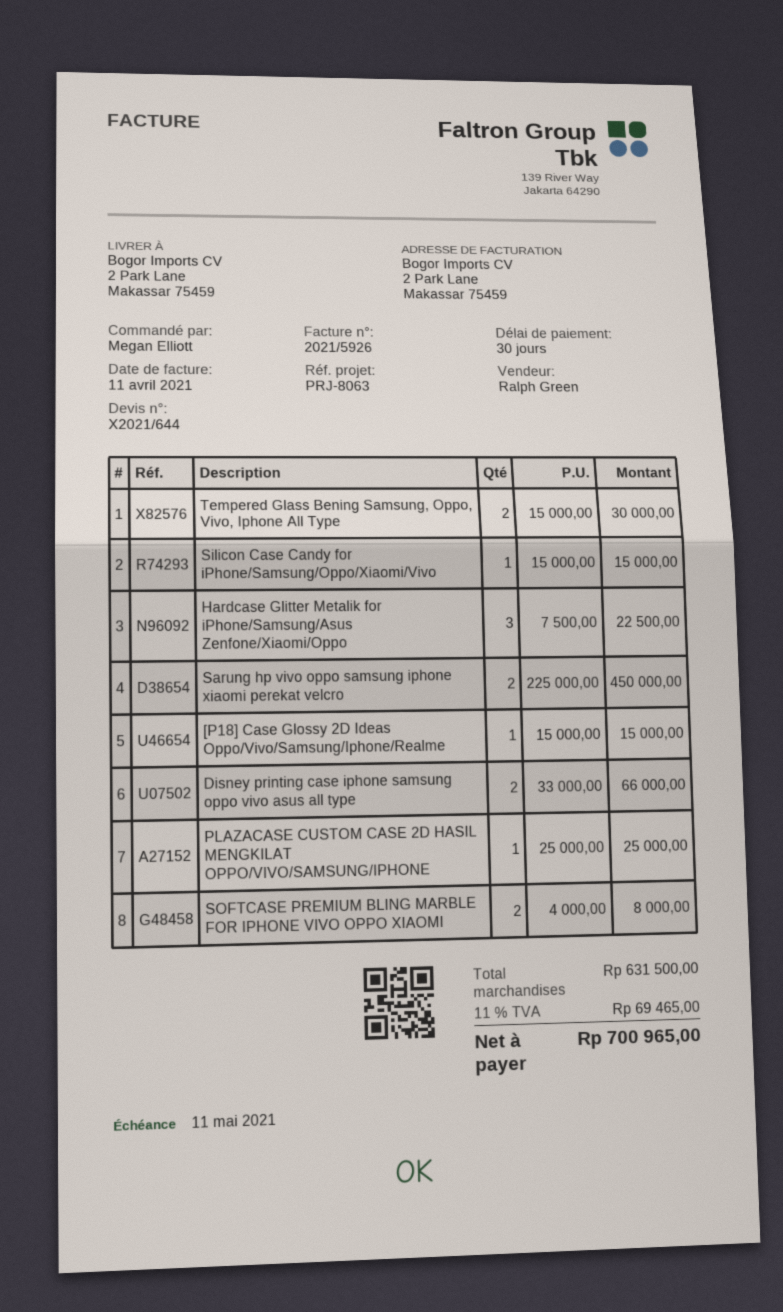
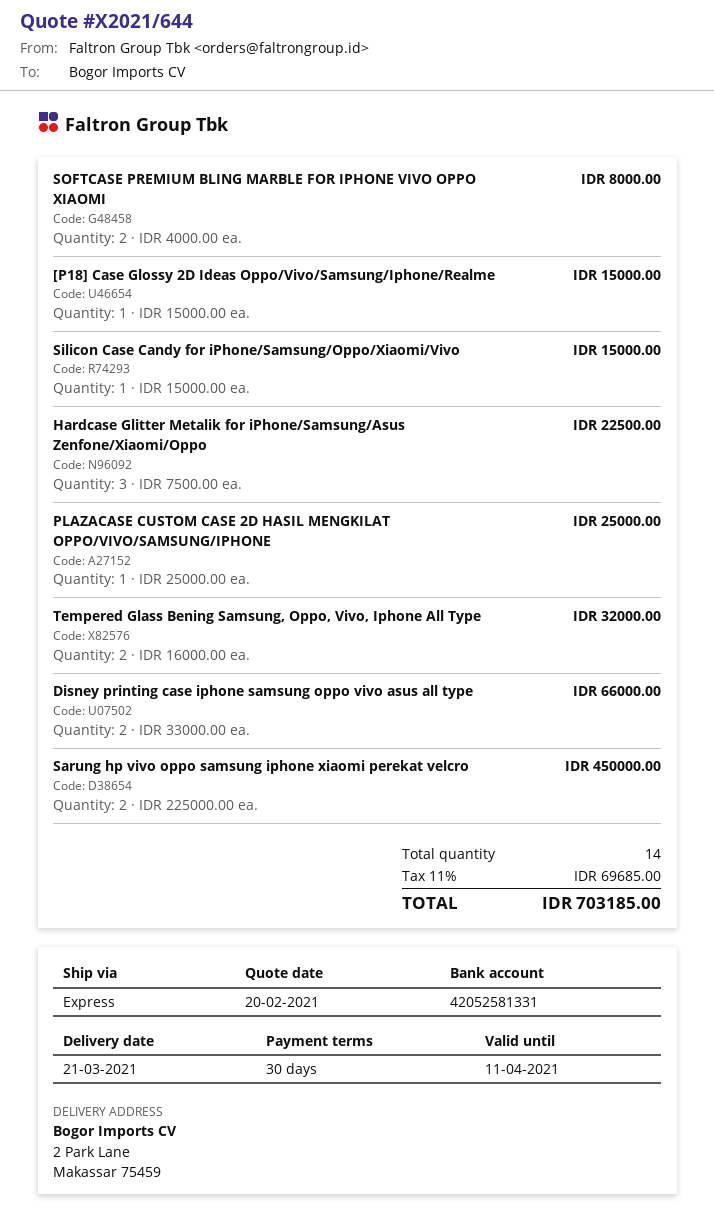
Tempered Glass Bening Samsung, Oppo, Vivo, Iphone All Type: 2 x 15000.00 = 30000.00 -> 2 x 16000.00 = 32000.00
tax: 11% = 69465.00 -> 11% = 69685.00
total: 700965.00 -> 703185.00

